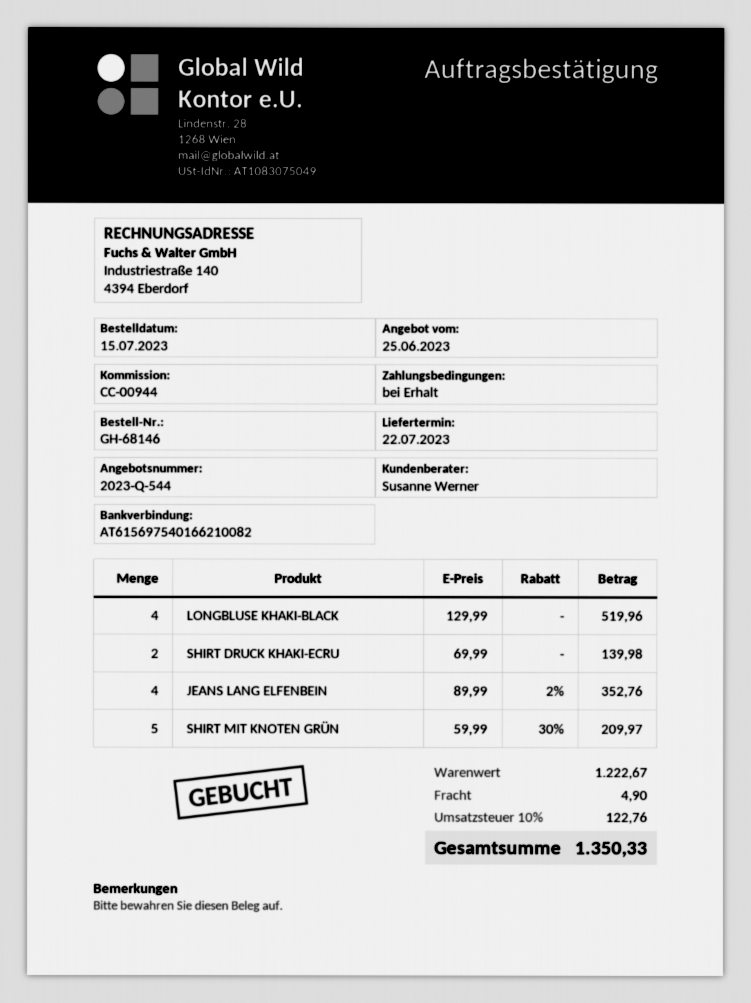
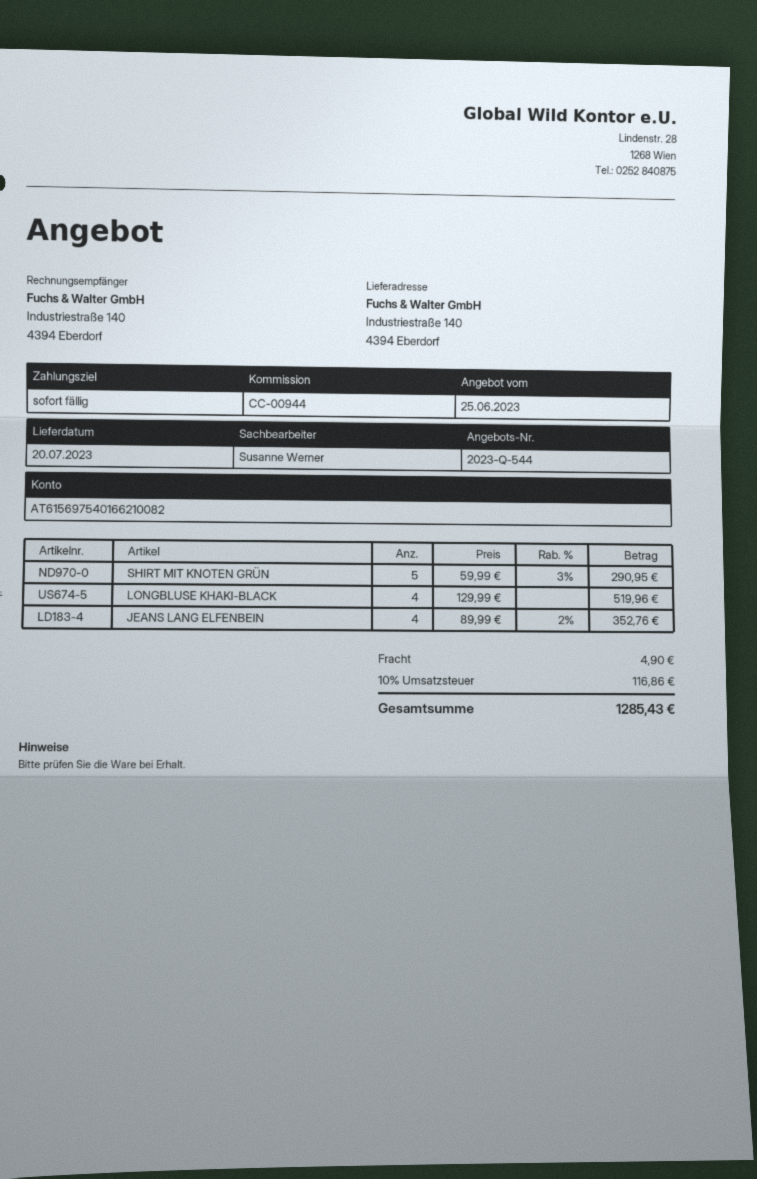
delivery date: 2023-07-22 -> 2023-07-20
SHIRT DRUCK KHAKI-ECRU: 2 x 69.99 = 139.98 -> none
SHIRT MIT KNOTEN GRÜN: 5 x 59.99 - 30% = 209.97 -> 5 x 59.99 - 3% = 290.95
tax: 10% = 122.76 -> 10% = 116.86
total: 1350.33 -> 1285.43

